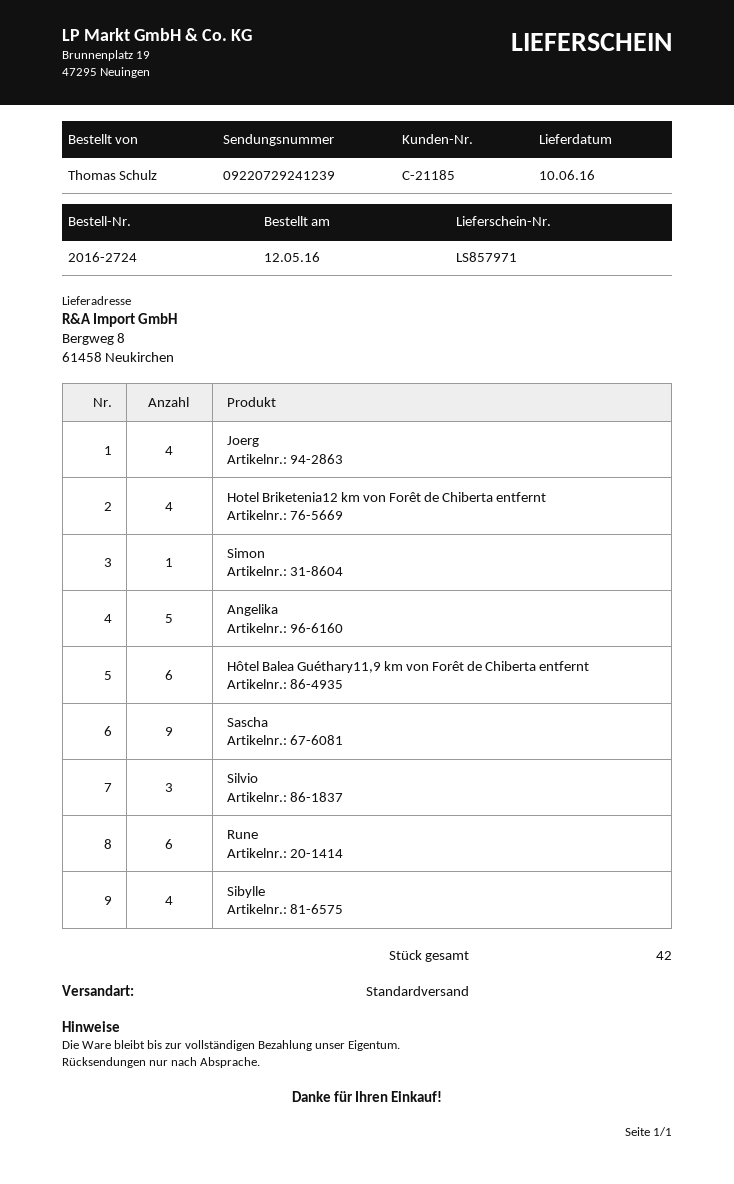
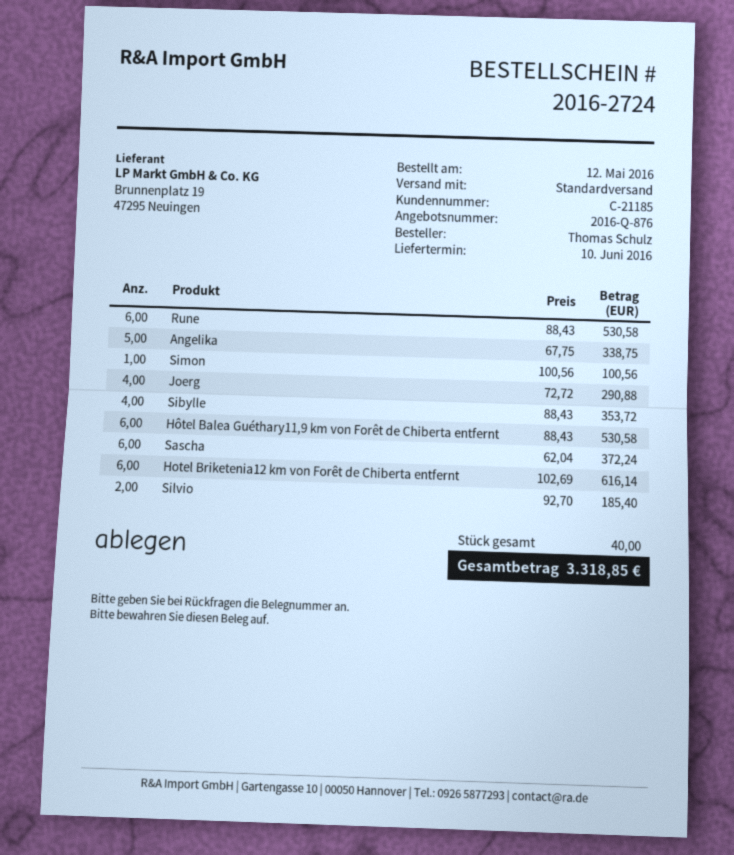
Hotel Briketenia12 km von Forêt de Chiberta entfernt: 4 -> 6
Sascha: 9 -> 6
Silvio: 3 -> 2
total quantity: 42 -> 40

